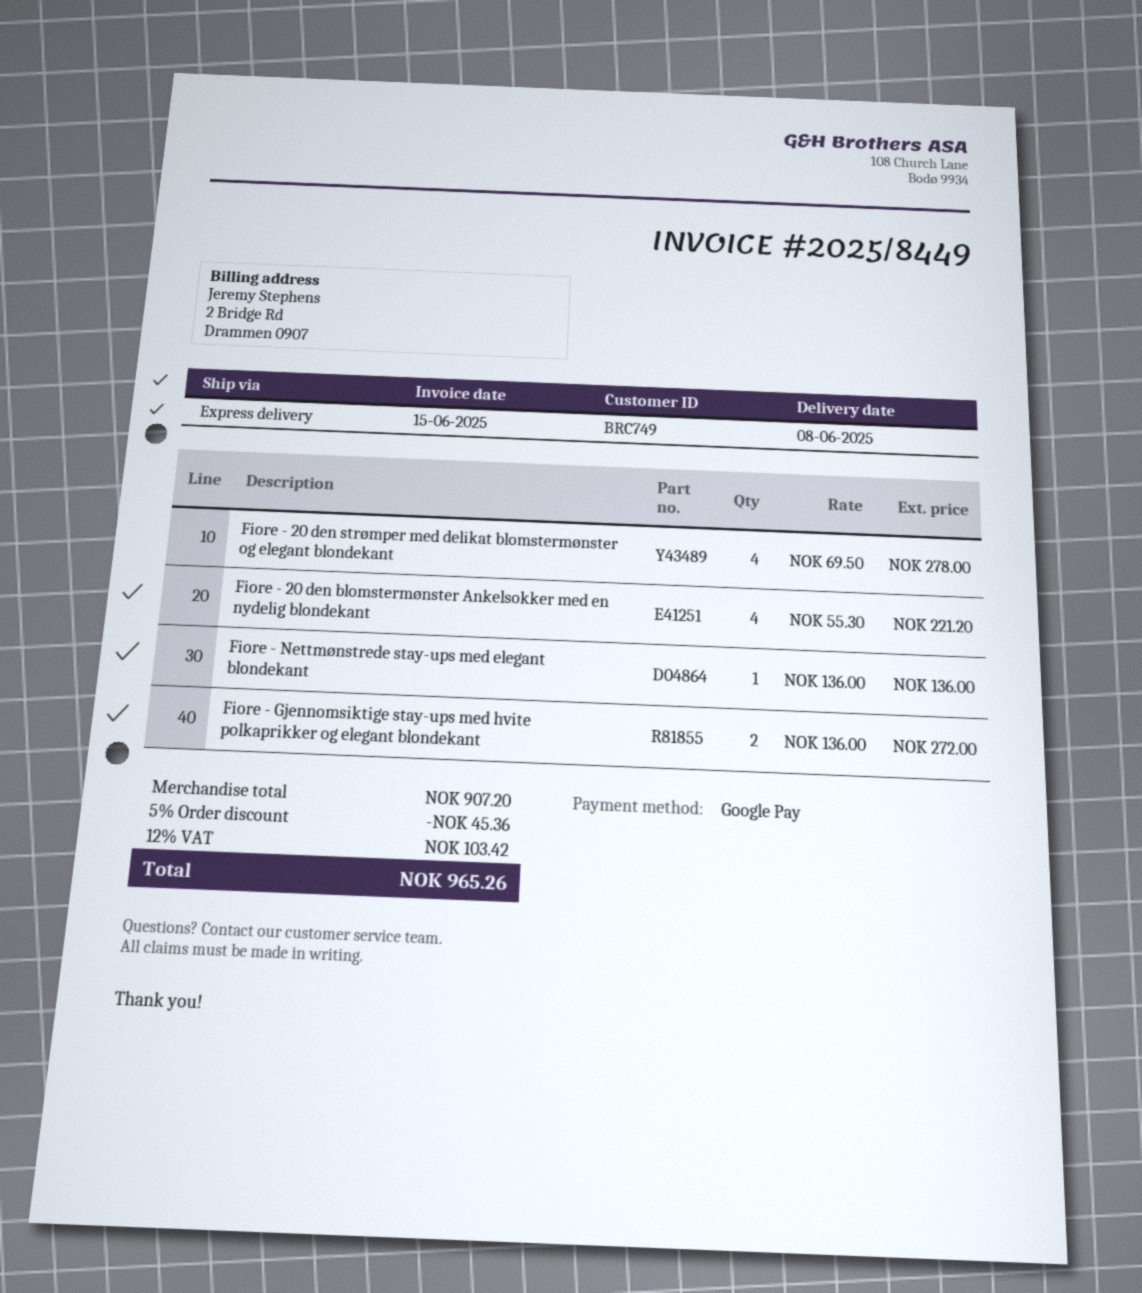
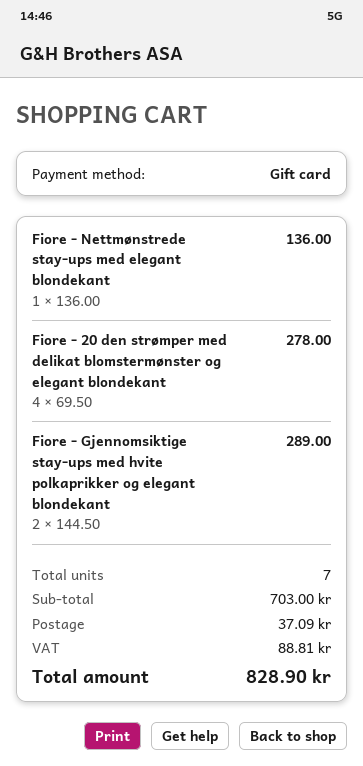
payment method: Google Pay -> gift card
Fiore - 20 den blomstermønster Ankelsokker med en nydelig blondekant: 4 x 55.30 = 221.20 -> none
Fiore - Gjennomsiktige stay-ups med hvite polkaprikker og elegant blondekant: 2 x 136.00 = 272.00 -> 2 x 144.50 = 289.00
subtotal: 907.20 -> 703.00
discount: 5% = 45.36 -> none
shipping: none -> 37.09
tax: 103.42 -> 88.81
total: 965.26 -> 828.90

